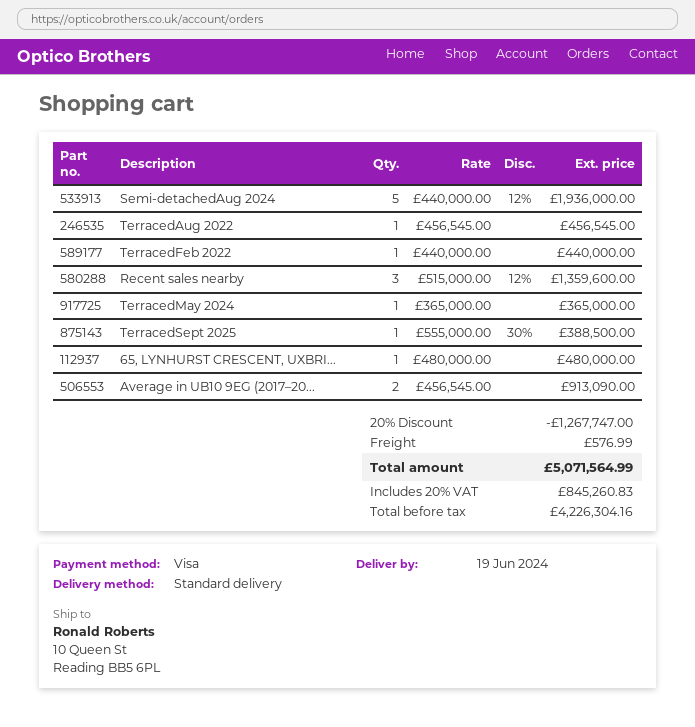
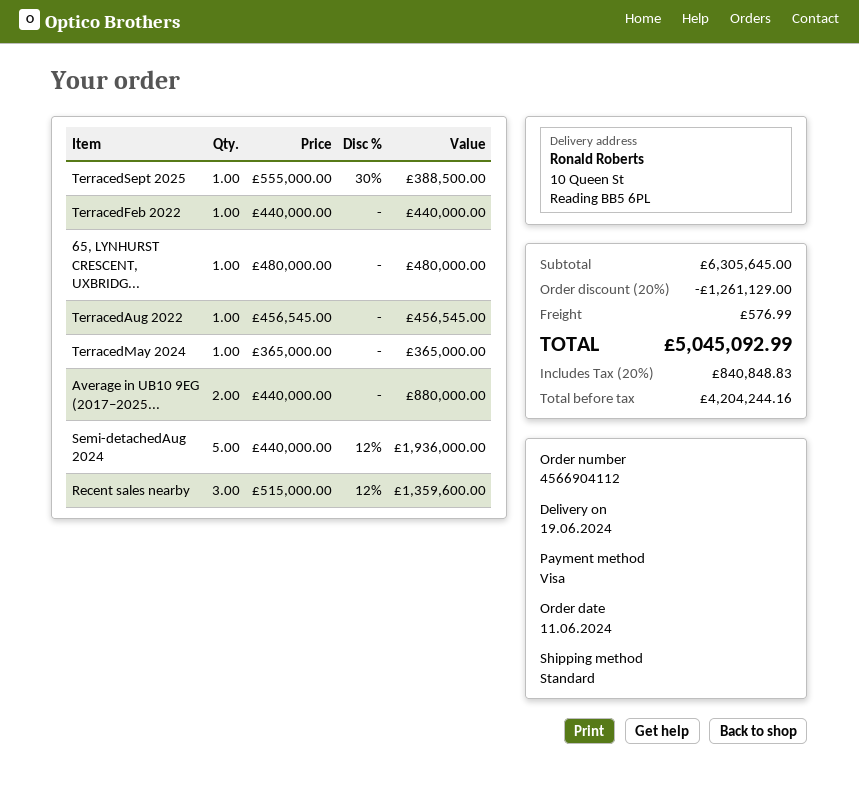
Average in UB10 9EG (2017–20...: 2 x 456545.00 = 913090.00 -> 2 x 440000.00 = 880000.00
discount: 20% = 1267747.00 -> 20% = 1261129.00
net: 4226304.16 -> 4204244.16
tax: 20% = 845260.83 -> 20% = 840848.83
total: 5071564.99 -> 5045092.99

